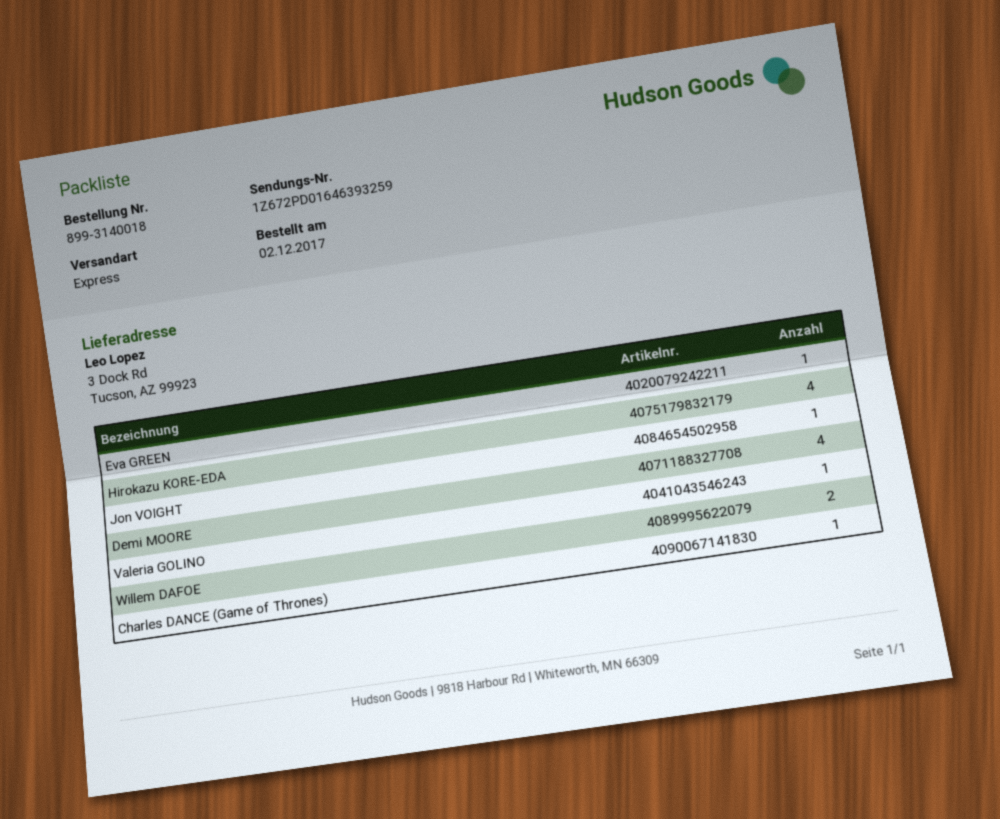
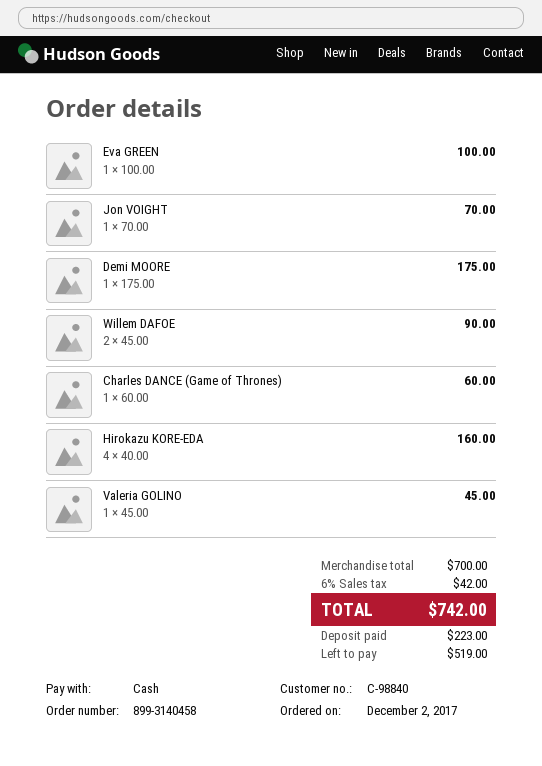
order number: 899-3140018 -> 899-3140458
Demi MOORE: 4 -> 1

